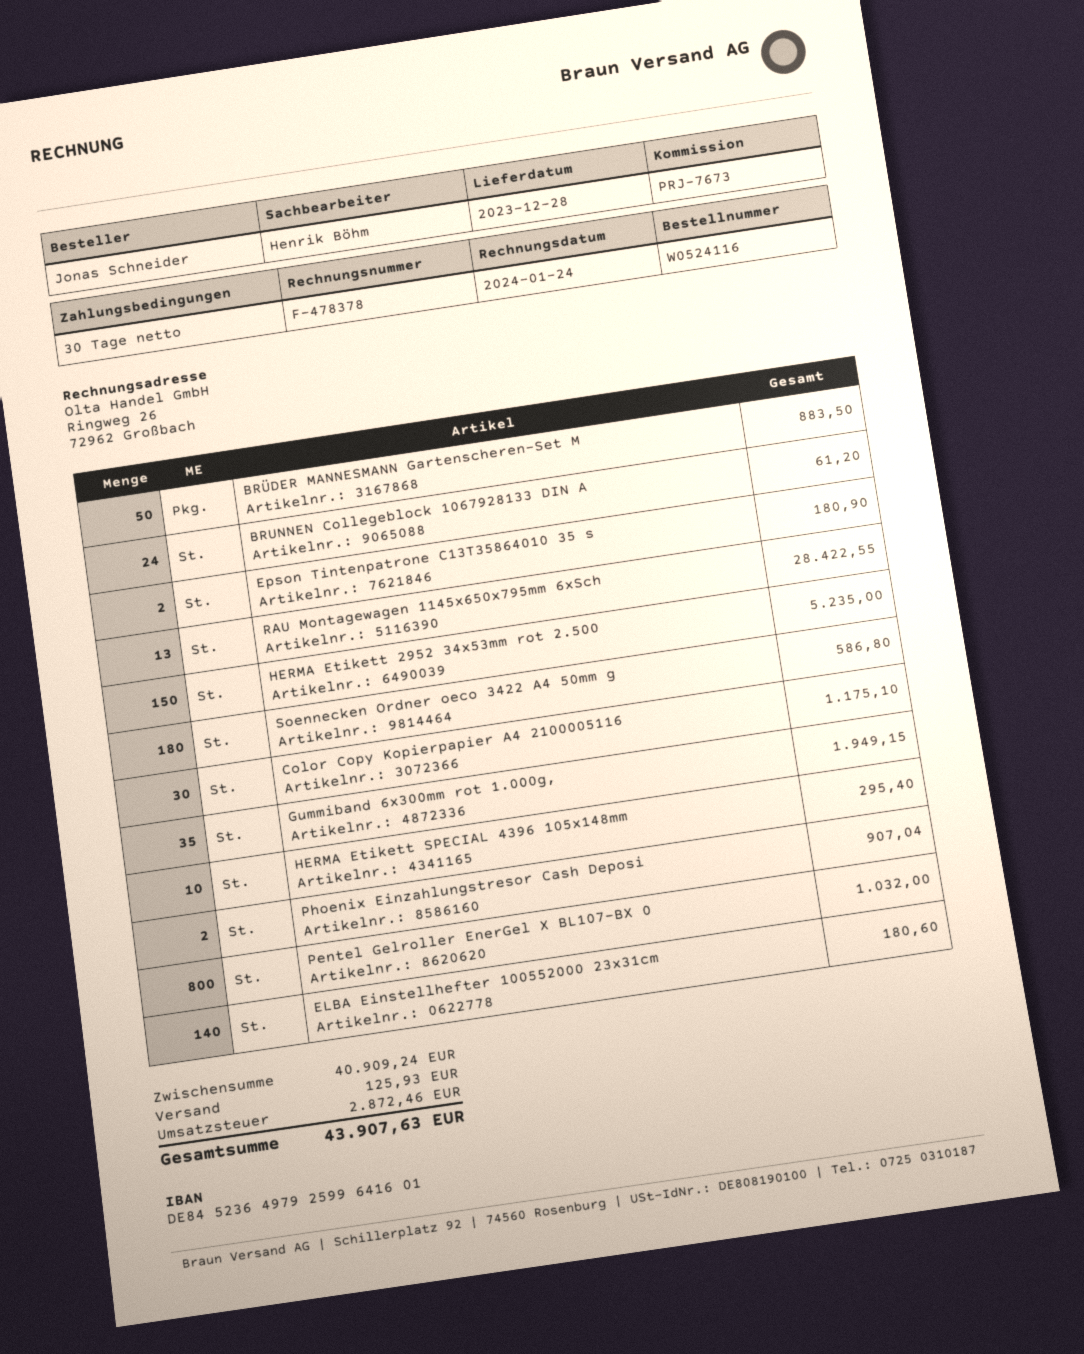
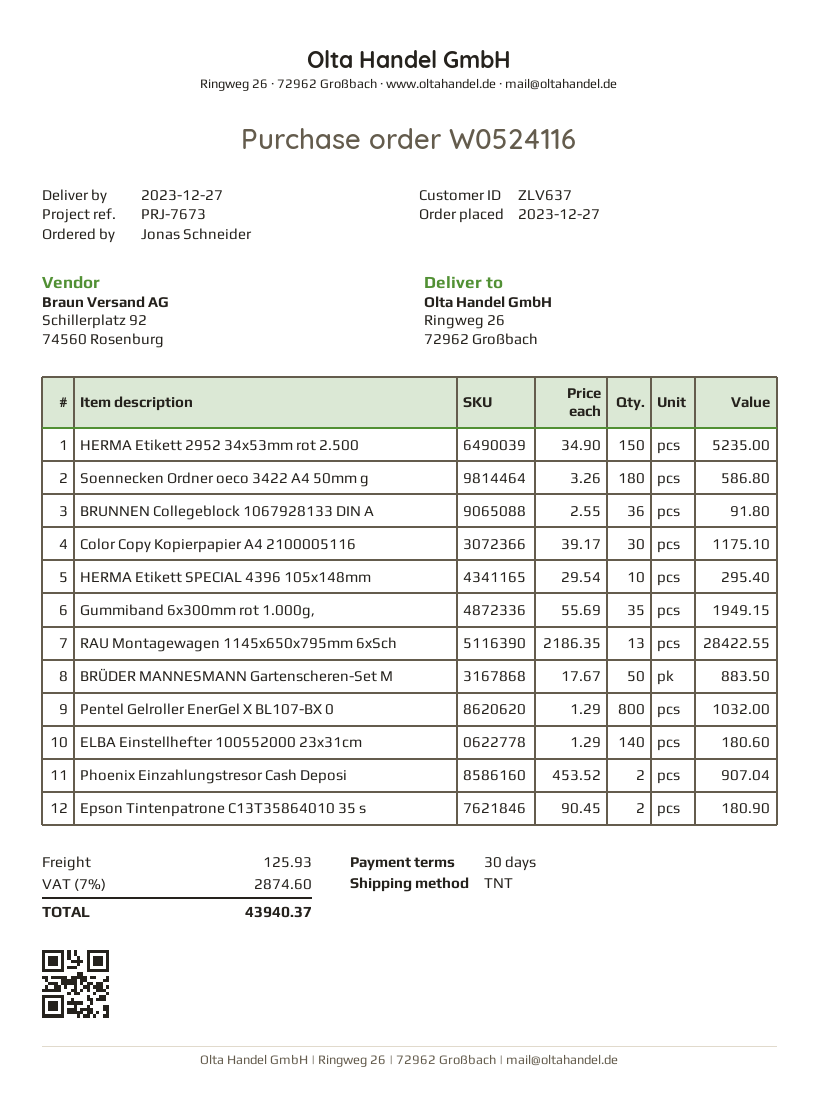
delivery date: 2023-12-28 -> 2023-12-27
BRUNNEN Collegeblock 1067928133 DIN A: 24 for 61.20 -> 36 for 91.80
tax: 2872.46 -> 2874.60
total: 43907.63 -> 43940.37

